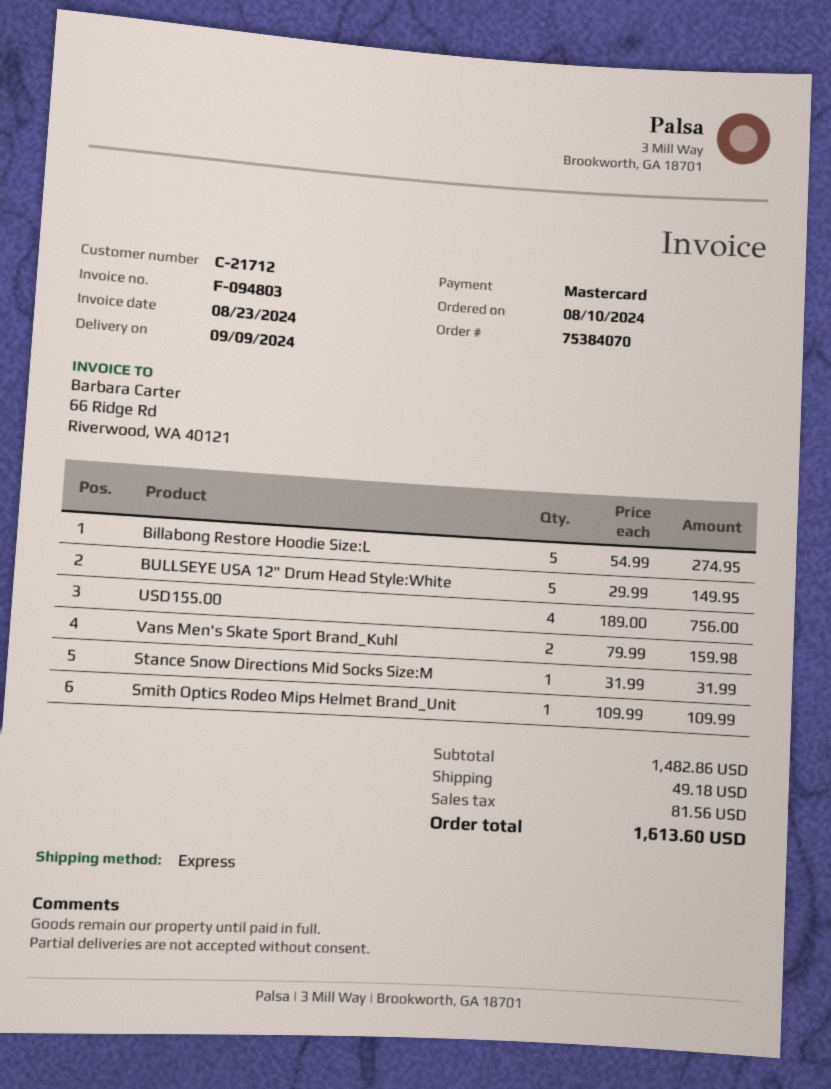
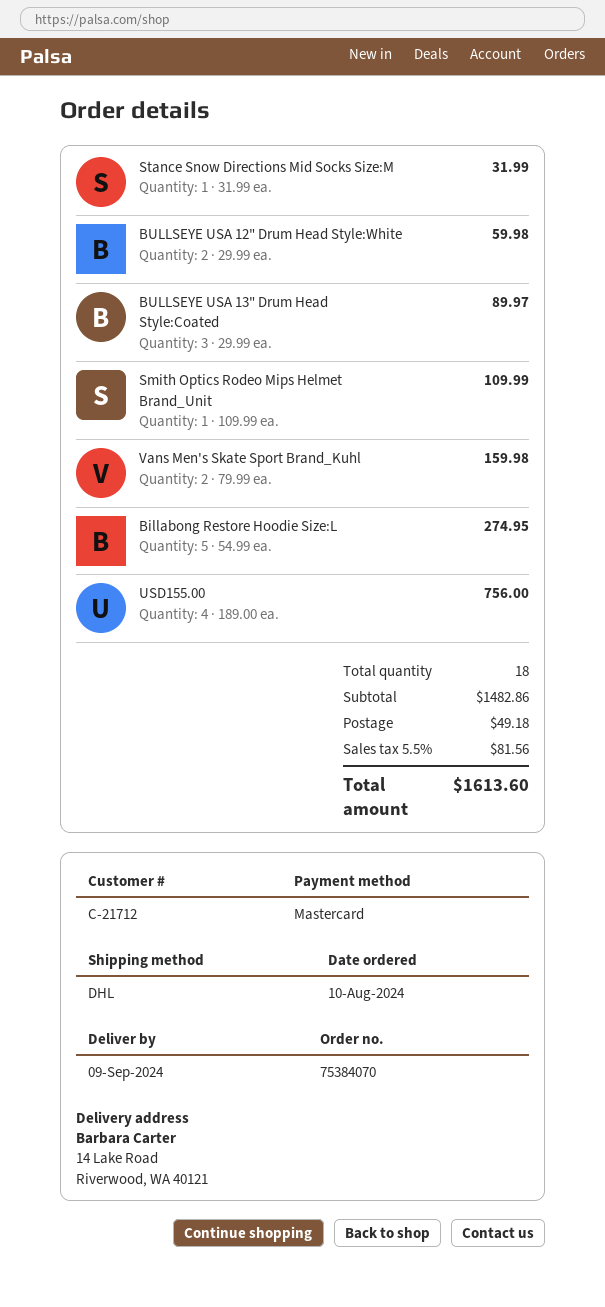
shipping method: express -> DHL
BULLSEYE USA 12" Drum Head Style:White: 5 x 29.99 = 149.95 -> 2 x 29.99 = 59.98
BULLSEYE USA 13" Drum Head Style:Coated: none -> 3 x 29.99 = 89.97

